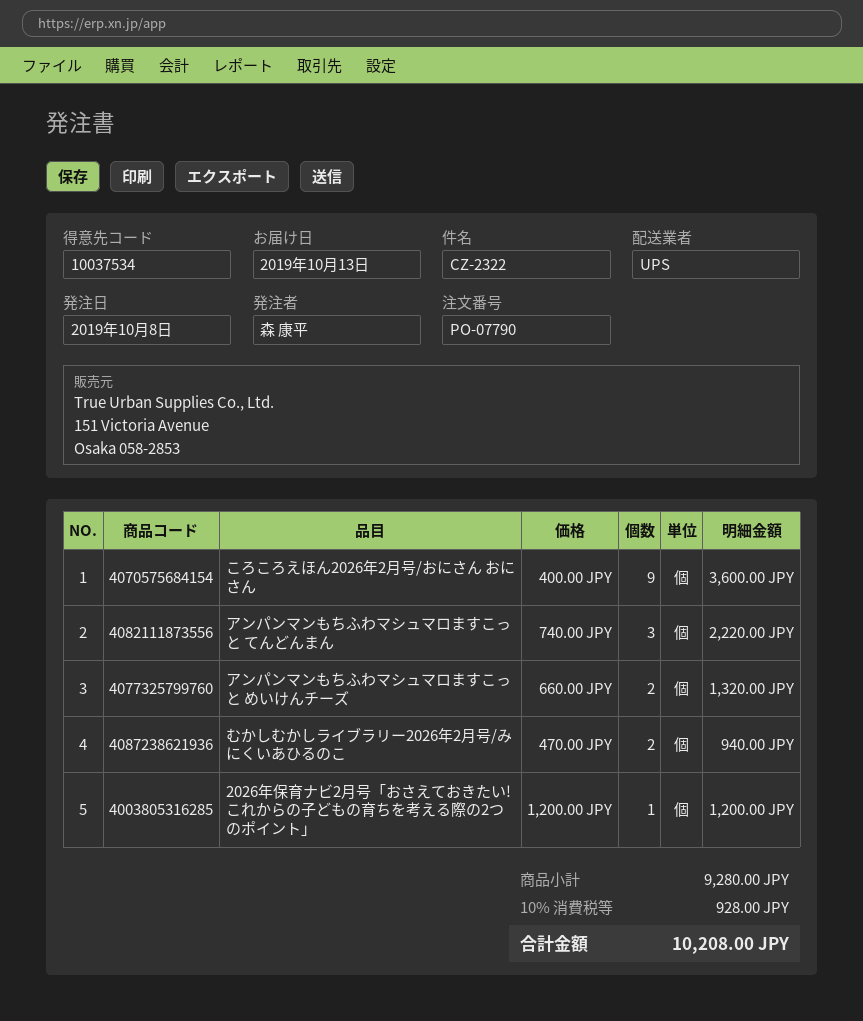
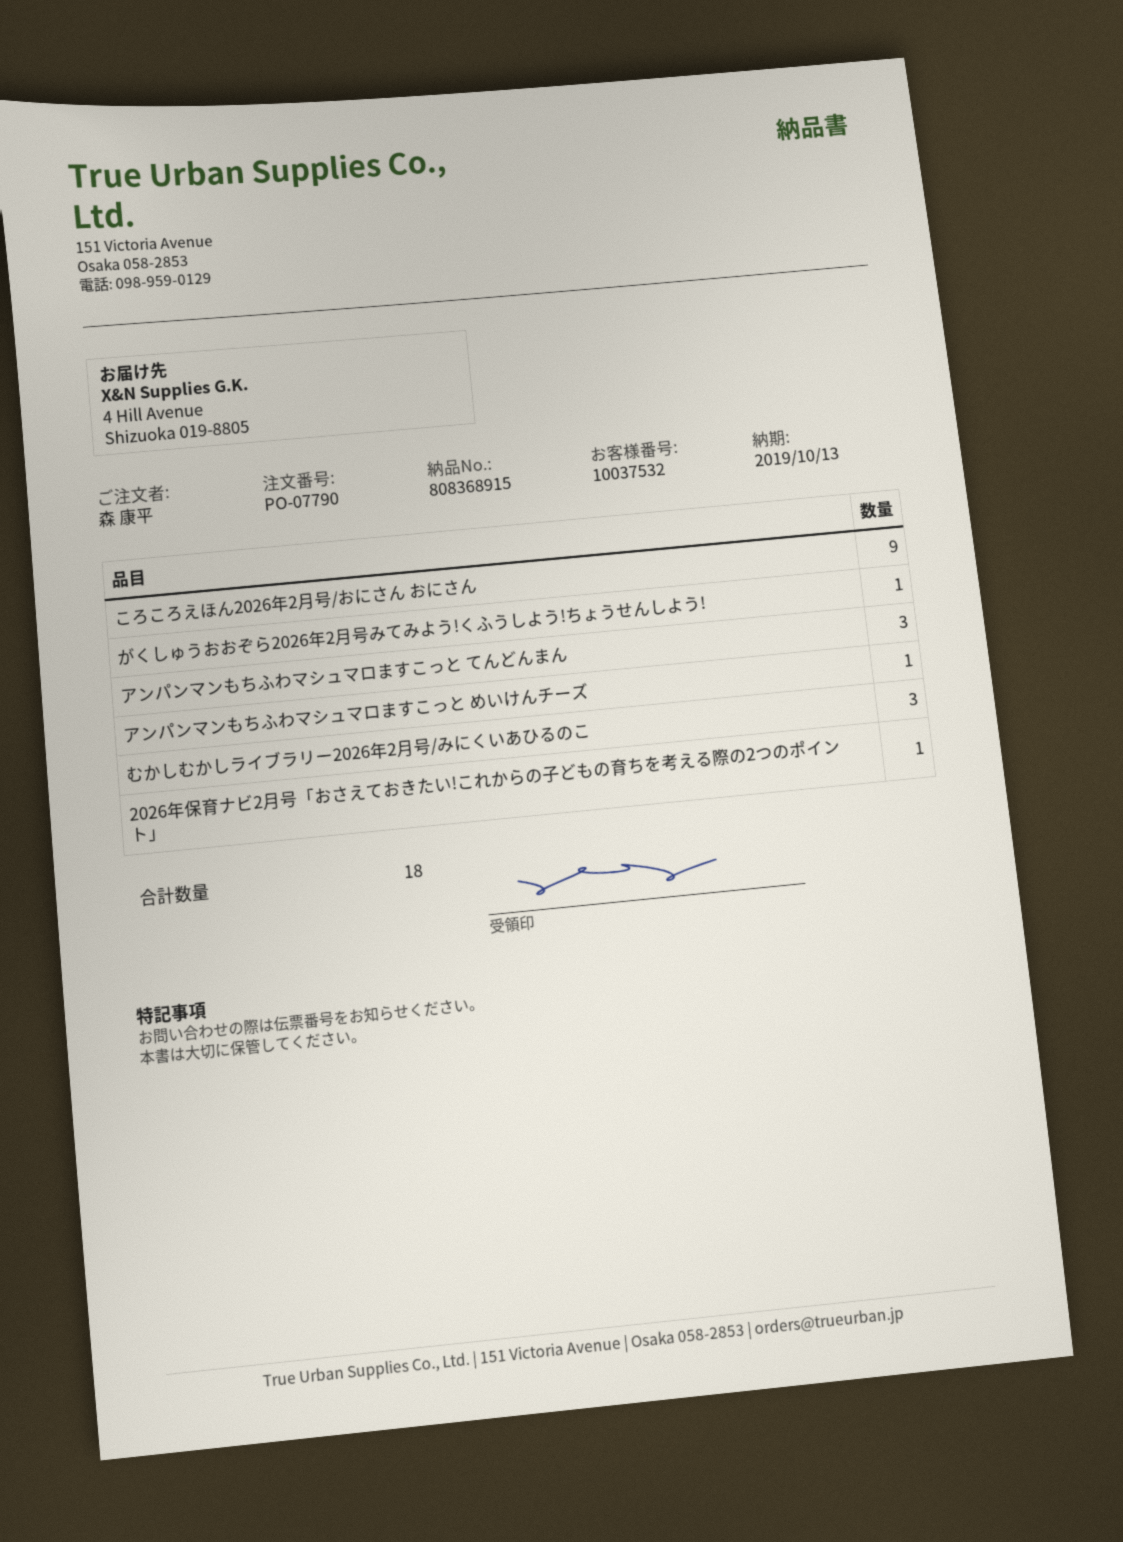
customer number: 10037534 -> 10037532
アンパンマンもちふわマシュマロますこっと めいけんチーズ: 2 -> 1
むかしむかしライブラリー2026年2月号/みにくいあひるのこ: 2 -> 3
がくしゅうおおぞら2026年2月号みてみよう!くふうしよう!ちょうせんしよう!: none -> 1

